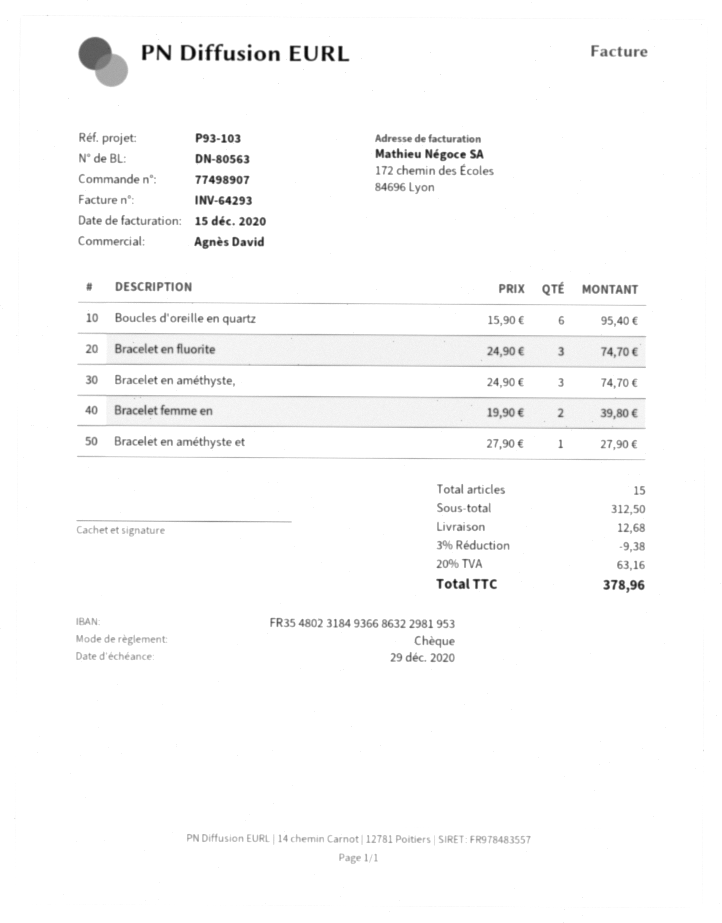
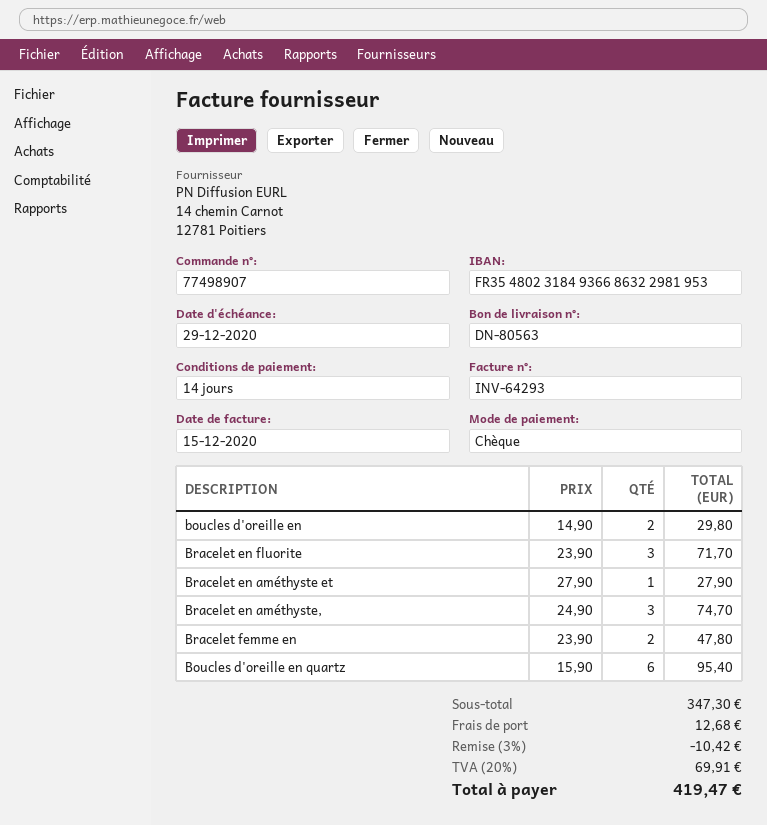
Bracelet en fluorite: 3 x 24.90 = 74.70 -> 3 x 23.90 = 71.70
Bracelet femme en: 2 x 19.90 = 39.80 -> 2 x 23.90 = 47.80
boucles d'oreille en: none -> 2 x 14.90 = 29.80
subtotal: 312.50 -> 347.30
discount: 3% = 9.38 -> 3% = 10.42
tax: 20% = 63.16 -> 20% = 69.91
total: 378.96 -> 419.47

